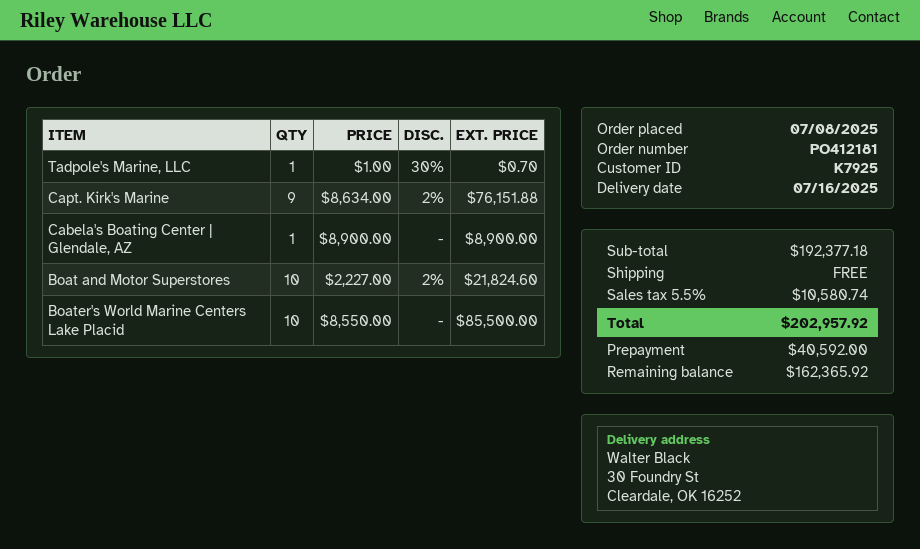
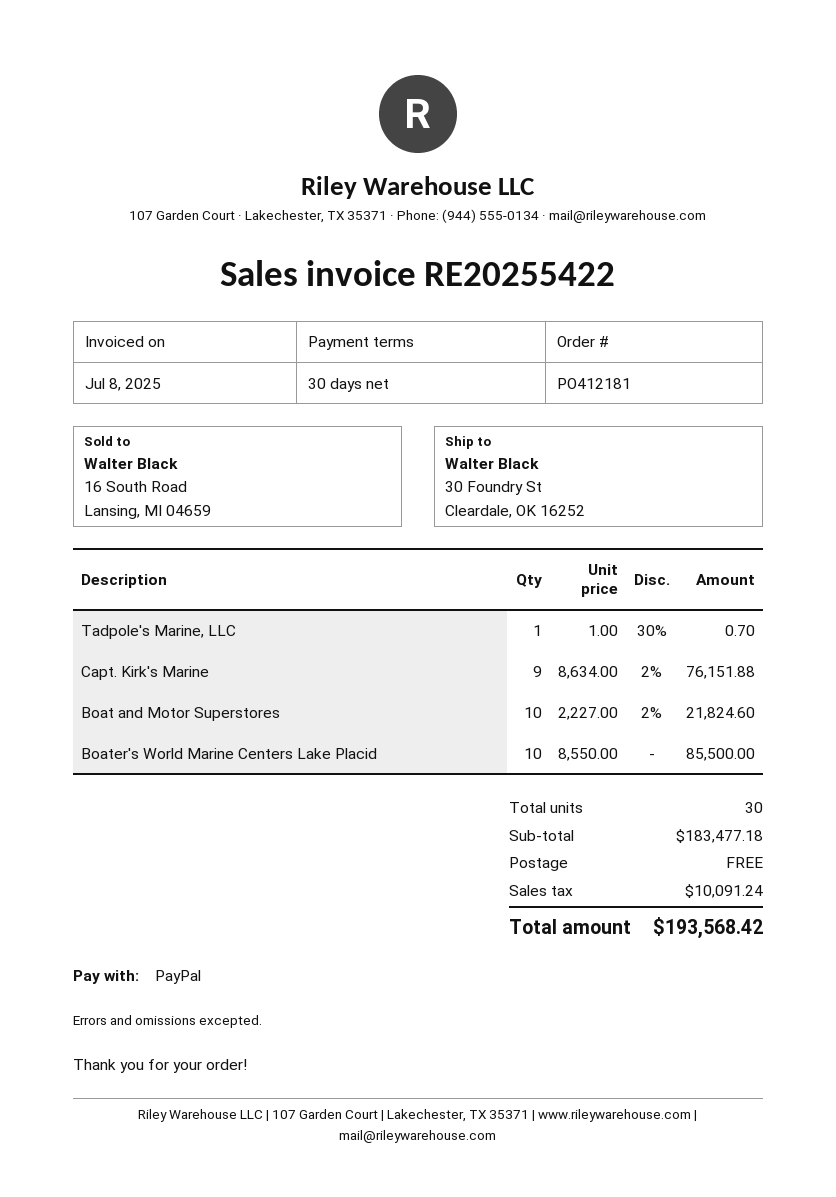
Cabela's Boating Center | Glendale, AZ: 1 x 8900.00 = 8900.00 -> none
subtotal: 192377.18 -> 183477.18
tax: 10580.74 -> 10091.24
total: 202957.92 -> 193568.42

